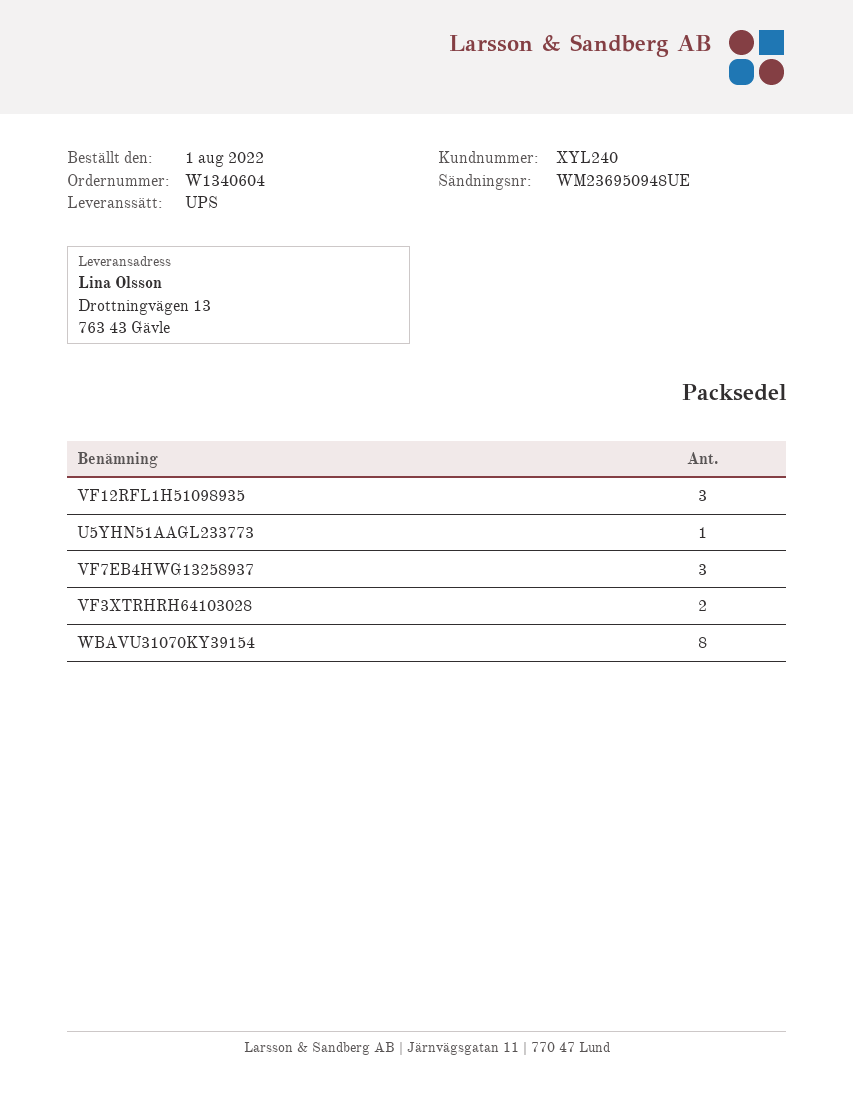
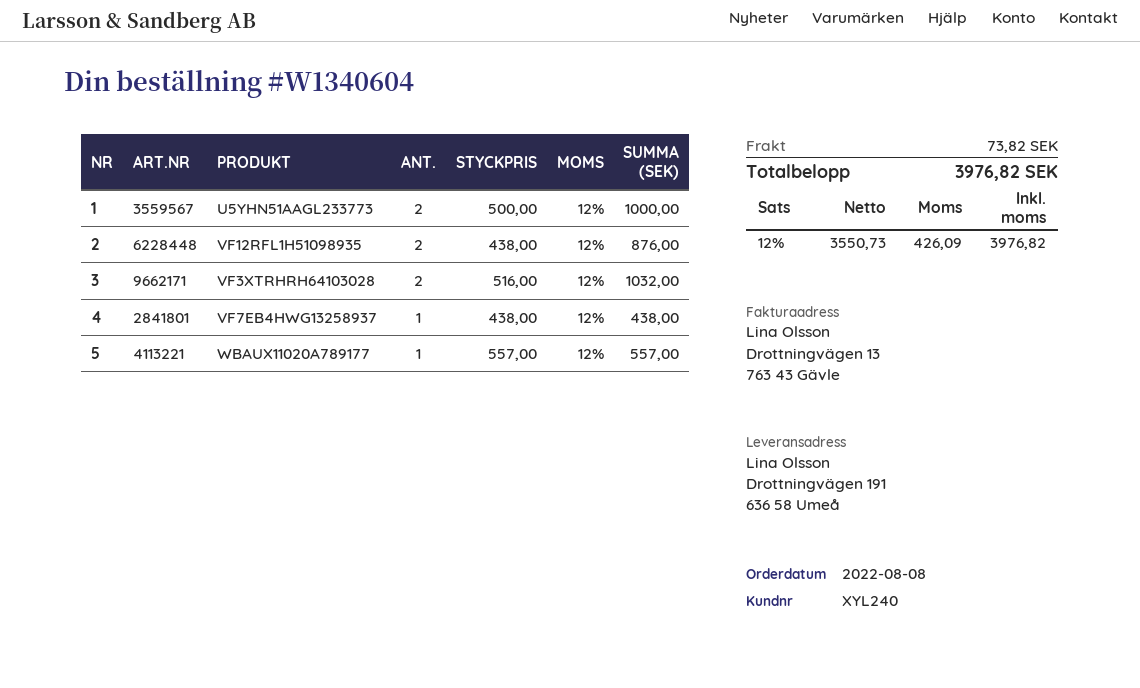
order date: 2022-08-01 -> 2022-08-08
ship to: Drottningvägen 13, 763 43 Gävle -> Drottningvägen 191, 636 58 Umeå
VF12RFL1H51098935: 3 -> 2
U5YHN51AAGL233773: 1 -> 2
VF7EB4HWG13258937: 3 -> 1
WBAVU31070KY39154: 8 -> none
WBAUX11020A789177: none -> 1

